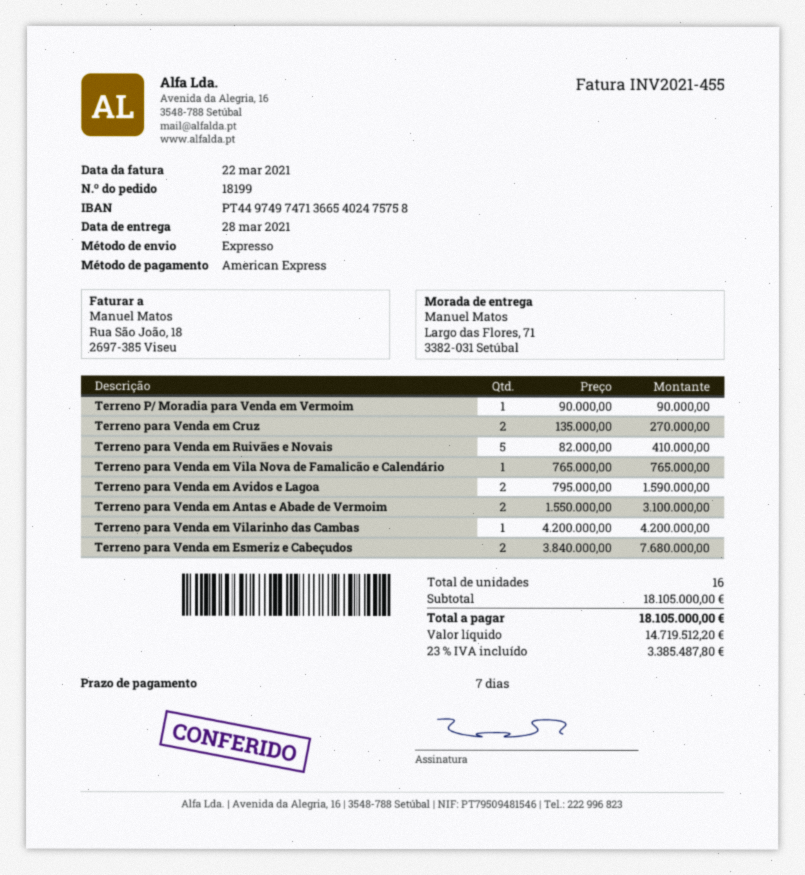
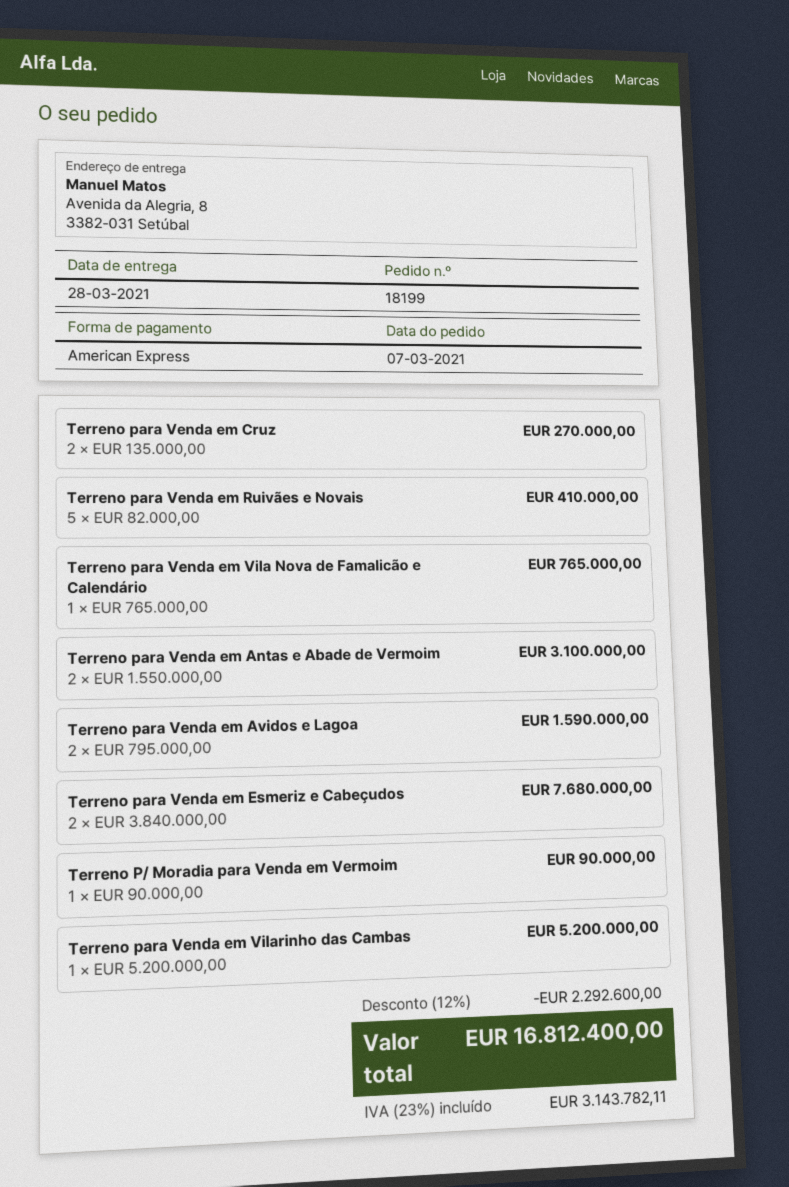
ship to: Largo das Flores, 71, 3382-031 Setúbal -> Avenida da Alegria, 8, 3382-031 Setúbal
Terreno para Venda em Vilarinho das Cambas: 1 x 4200000.00 = 4200000.00 -> 1 x 5200000.00 = 5200000.00
discount: none -> 12% = 2292600.00
tax: 23% = 3385487.80 -> 23% = 3143782.11
total: 18105000.00 -> 16812400.00

